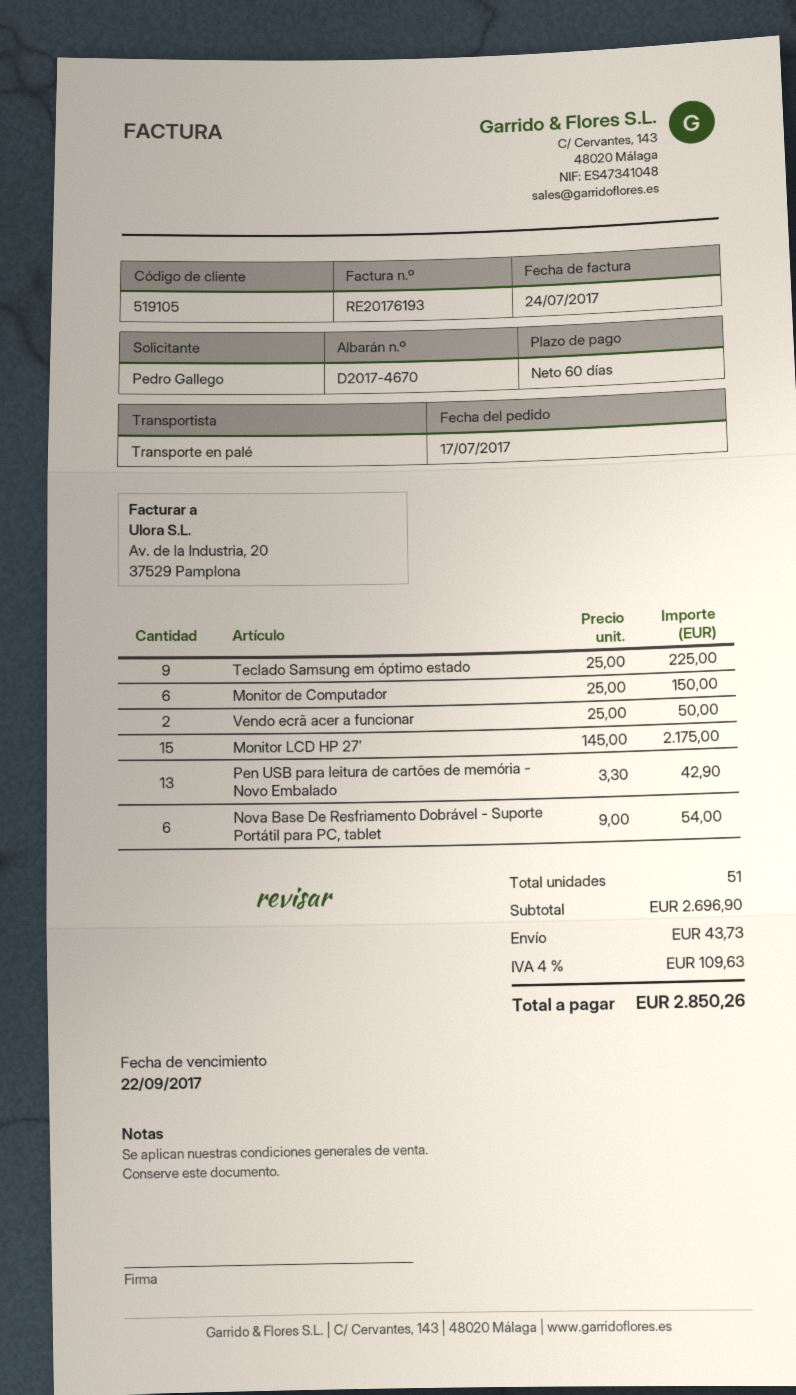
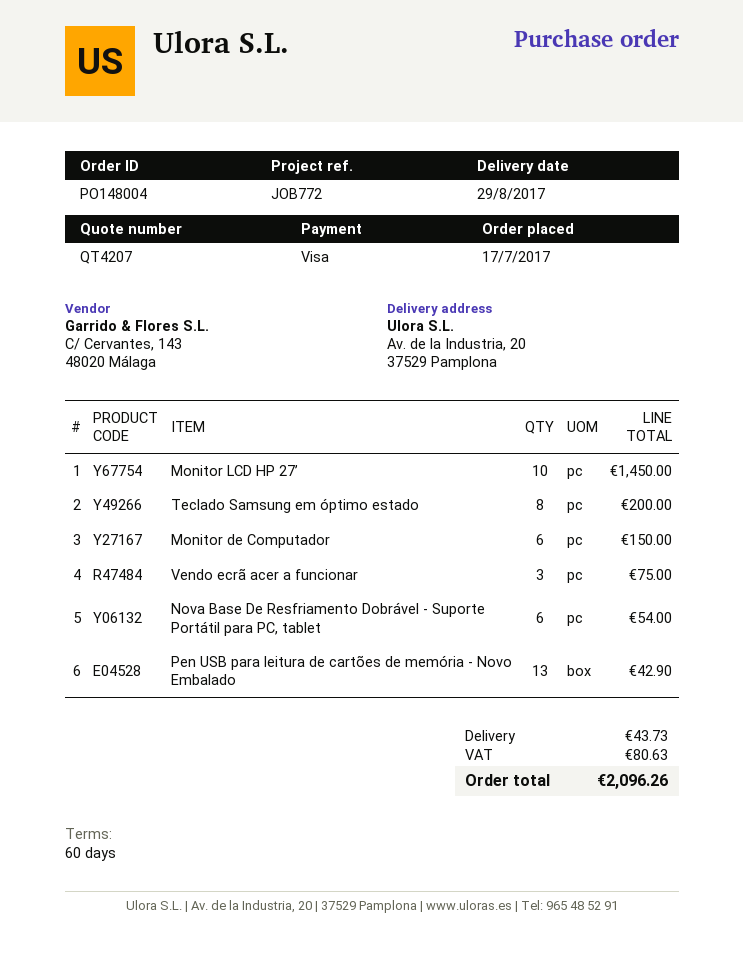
Teclado Samsung em óptimo estado: 9 for 225.00 -> 8 for 200.00
Vendo ecrã acer a funcionar: 2 for 50.00 -> 3 for 75.00
Monitor LCD HP 27’: 15 for 2175.00 -> 10 for 1450.00
tax: 109.63 -> 80.63
total: 2850.26 -> 2096.26

